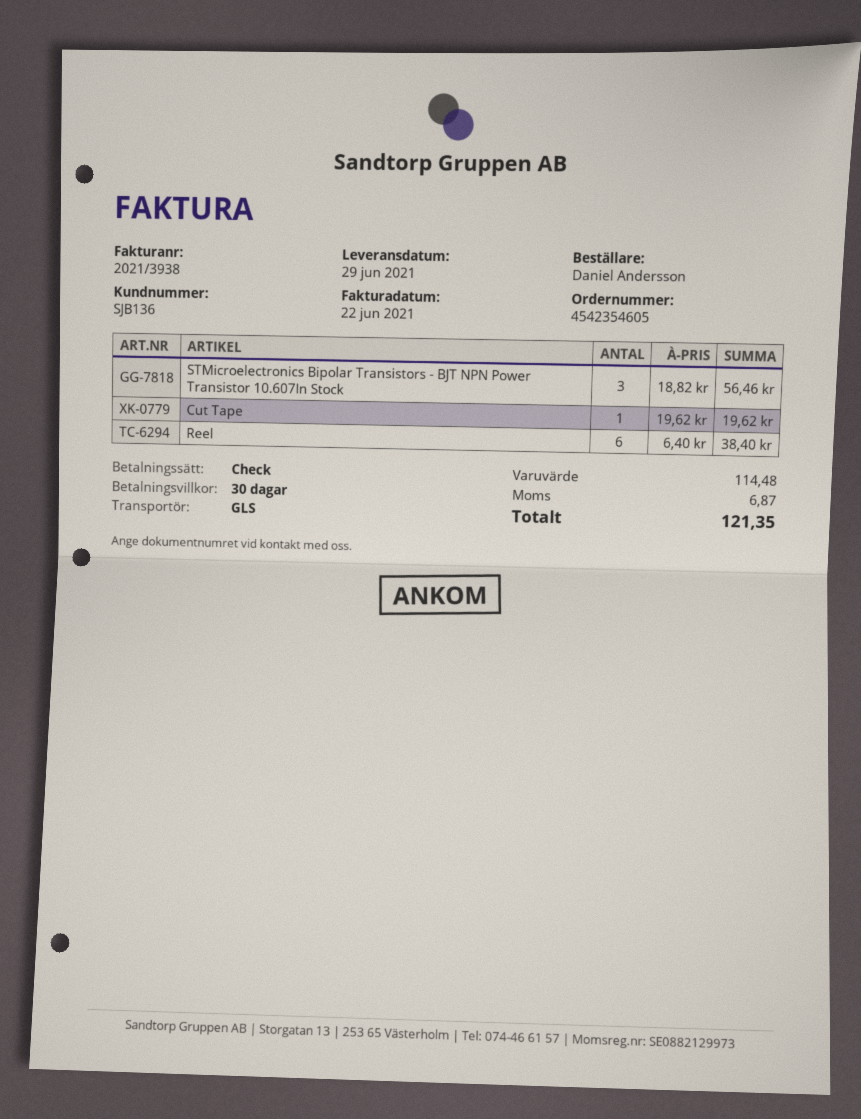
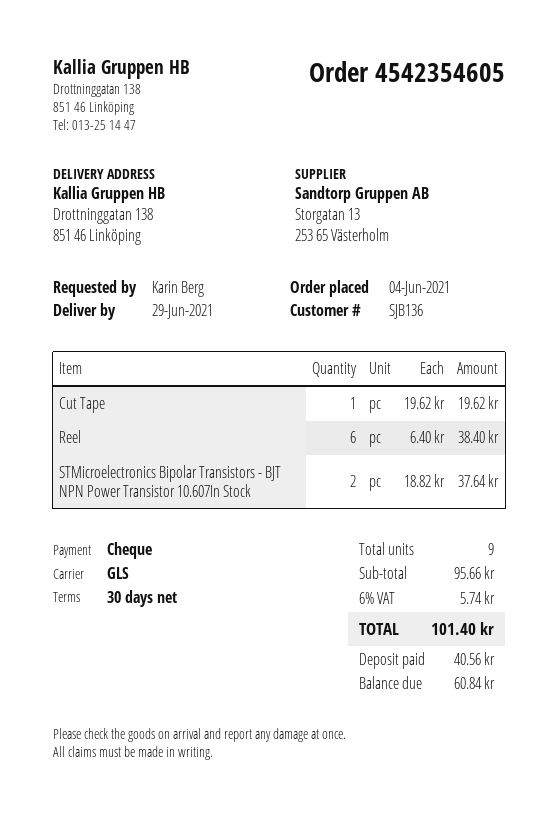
ordered by: Daniel Andersson -> Karin Berg
STMicroelectronics Bipolar Transistors - BJT NPN Power Transistor 10.607In Stock: 3 x 18.82 = 56.46 -> 2 x 18.82 = 37.64
subtotal: 114.48 -> 95.66
tax: 6.87 -> 5.74
total: 121.35 -> 101.40

